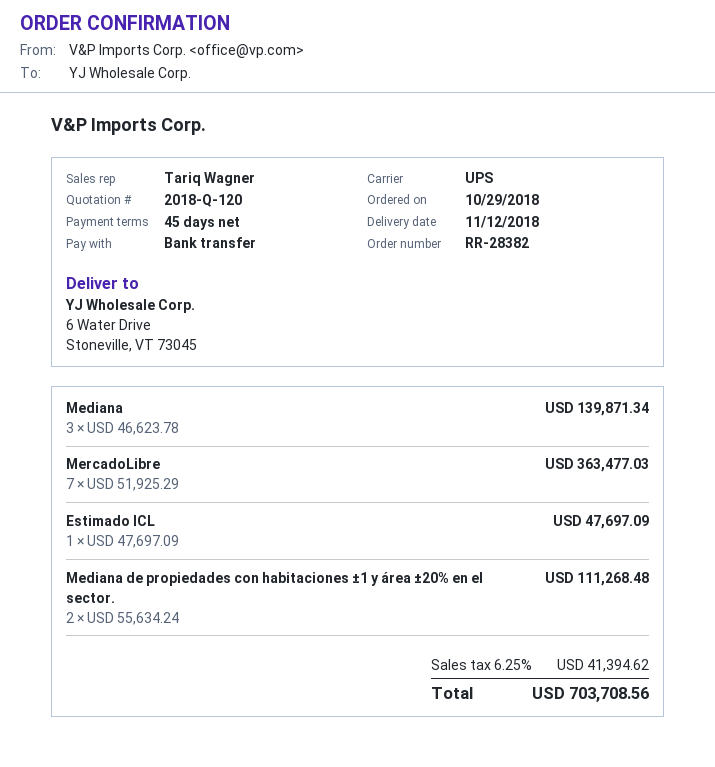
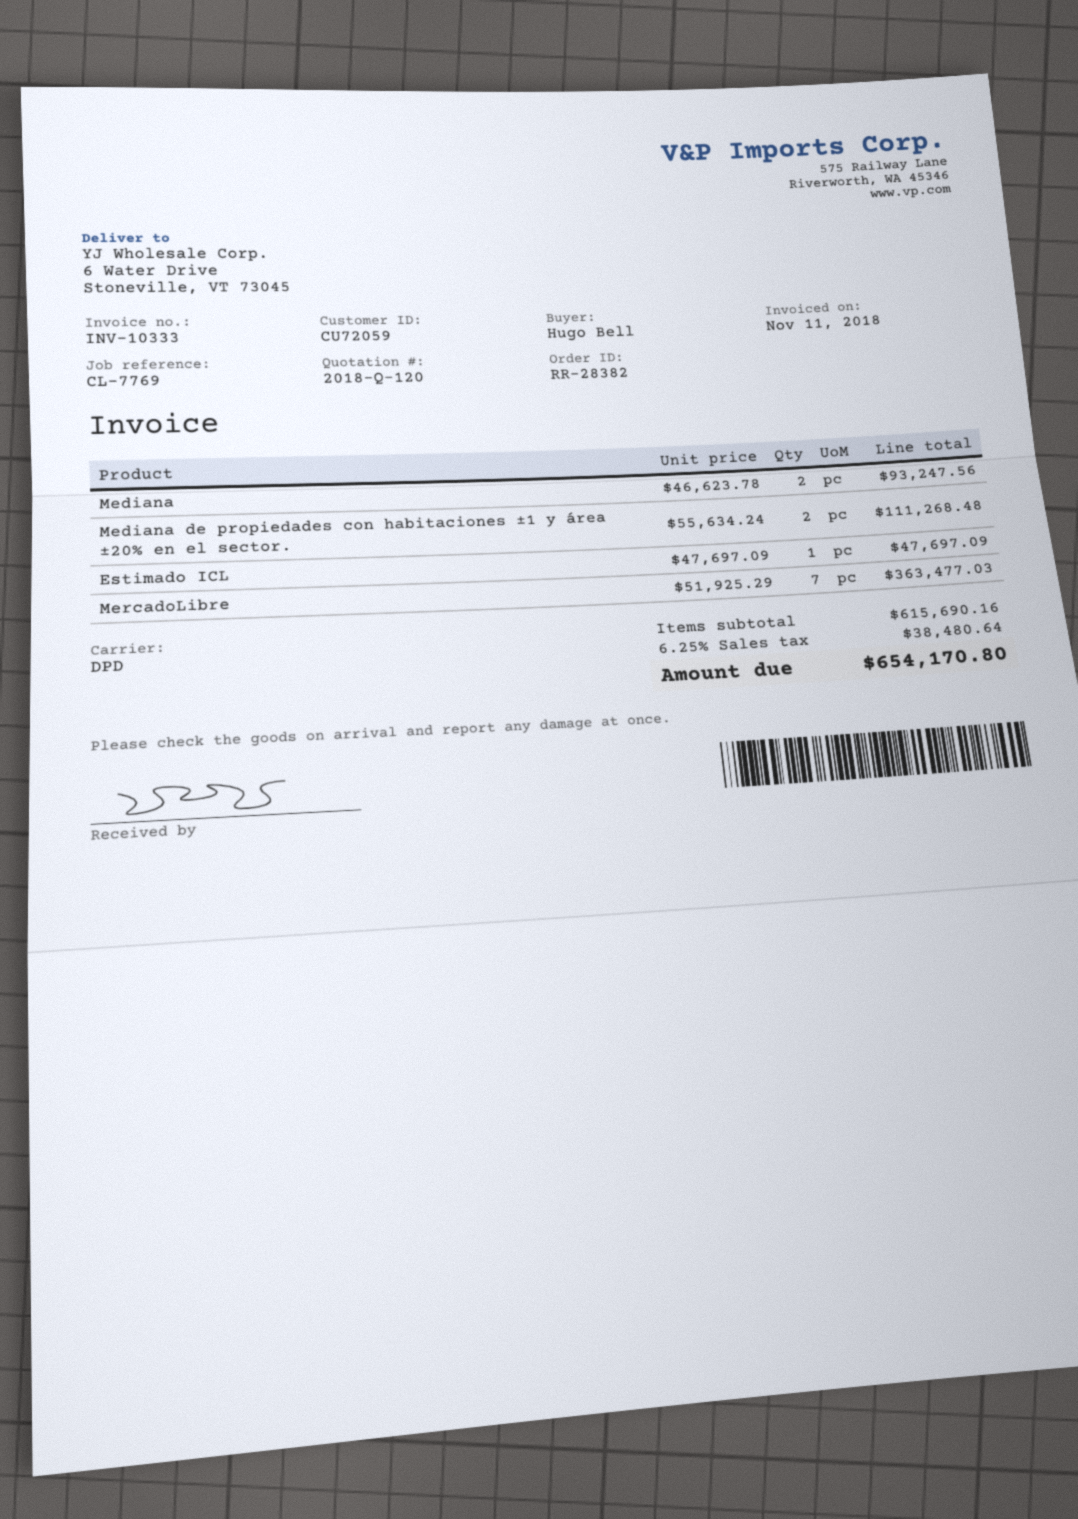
shipping method: UPS -> DPD
Mediana: 3 x 46623.78 = 139871.34 -> 2 x 46623.78 = 93247.56
tax: 6.25% = 41394.62 -> 6.25% = 38480.64
total: 703708.56 -> 654170.80

